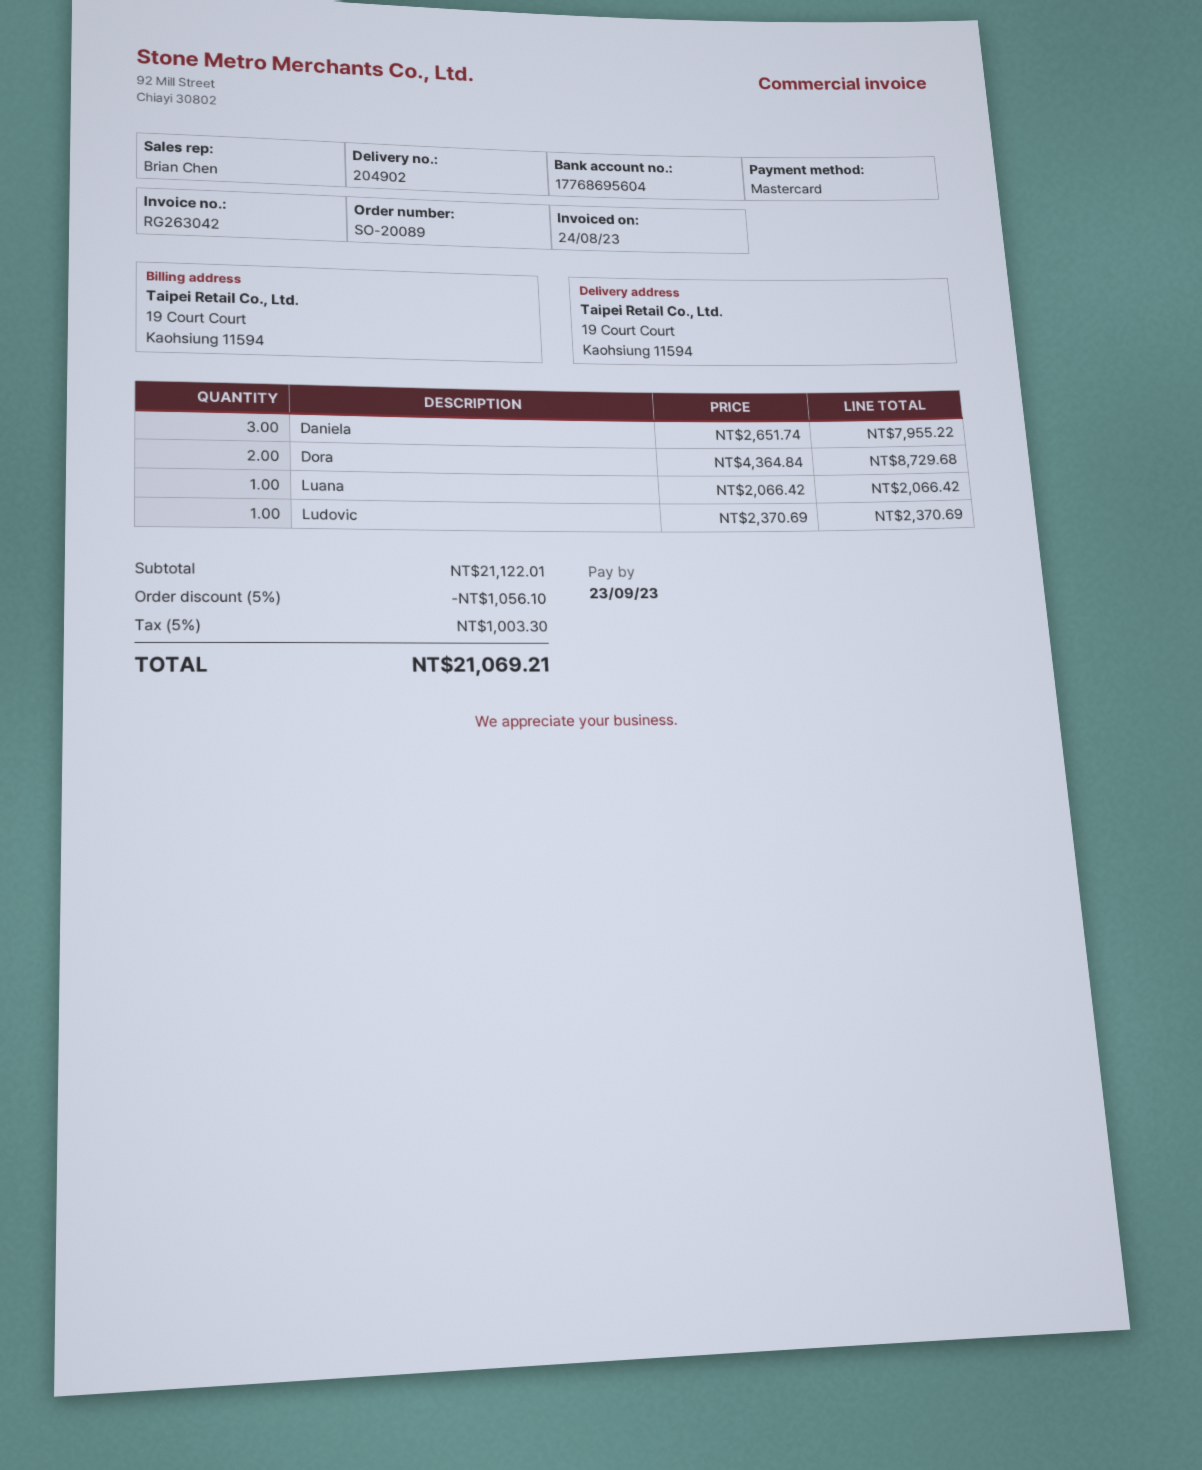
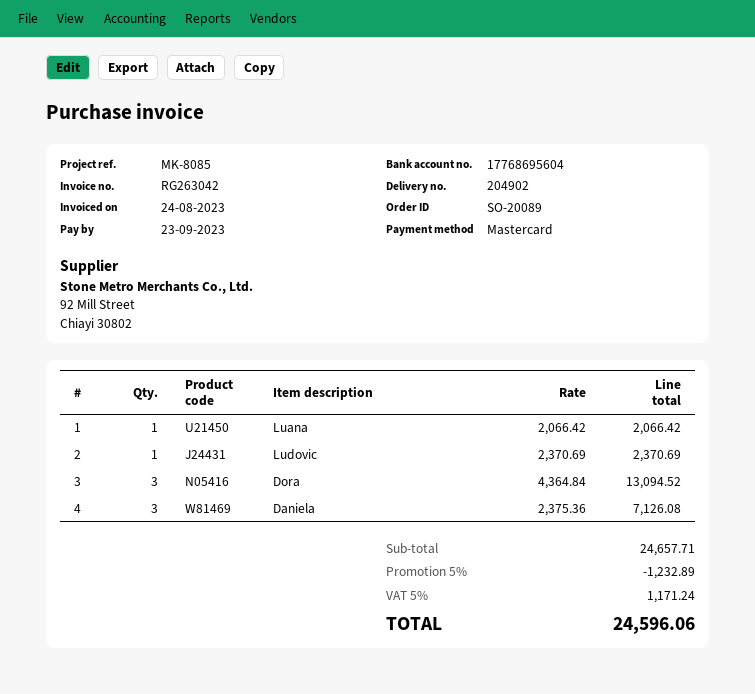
Daniela: 3 x 2651.74 = 7955.22 -> 3 x 2375.36 = 7126.08
Dora: 2 x 4364.84 = 8729.68 -> 3 x 4364.84 = 13094.52
subtotal: 21122.01 -> 24657.71
discount: 5% = 1056.10 -> 5% = 1232.89
tax: 5% = 1003.30 -> 5% = 1171.24
total: 21069.21 -> 24596.06

